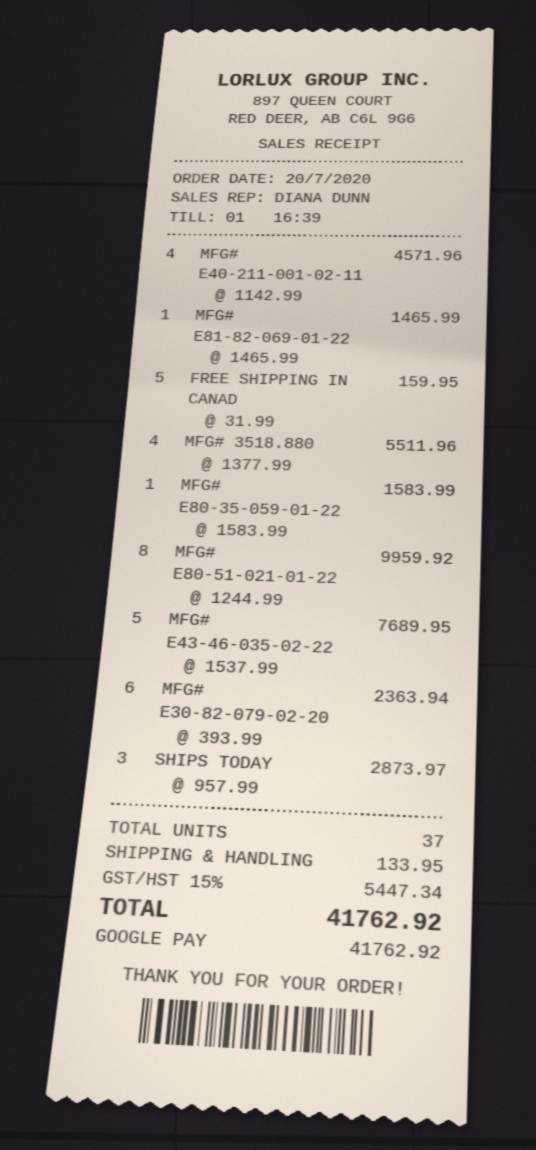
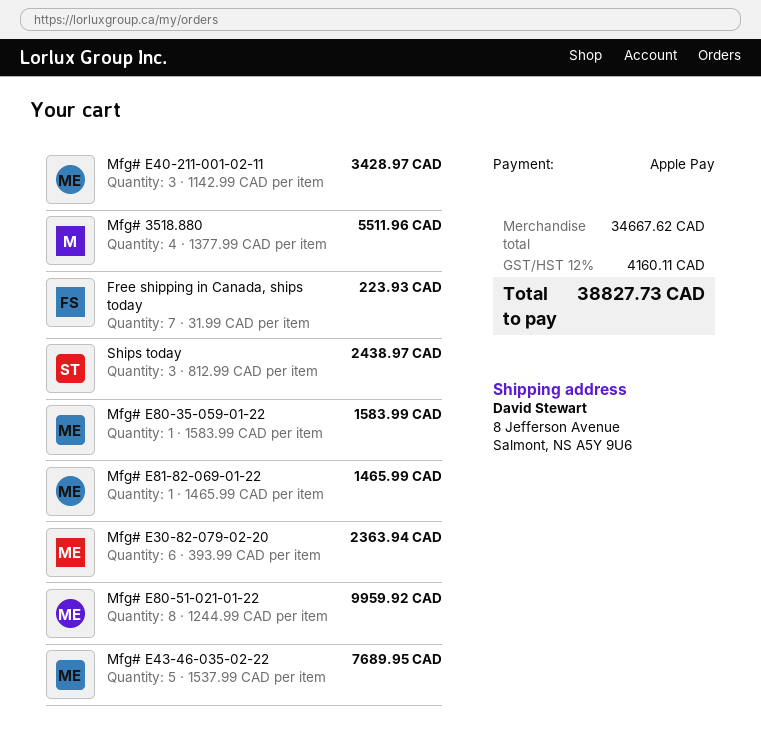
payment method: Google Pay -> Apple Pay
MFG# E40-211-001-02-11: 4 x 1142.99 = 4571.96 -> 3 x 1142.99 = 3428.97
FREE SHIPPING IN CANAD: 5 x 31.99 = 159.95 -> 7 x 31.99 = 223.93
SHIPS TODAY: 3 x 957.99 = 2873.97 -> 3 x 812.99 = 2438.97
shipping: 133.95 -> none
tax: 15% = 5447.34 -> 12% = 4160.11
total: 41762.92 -> 38827.73

